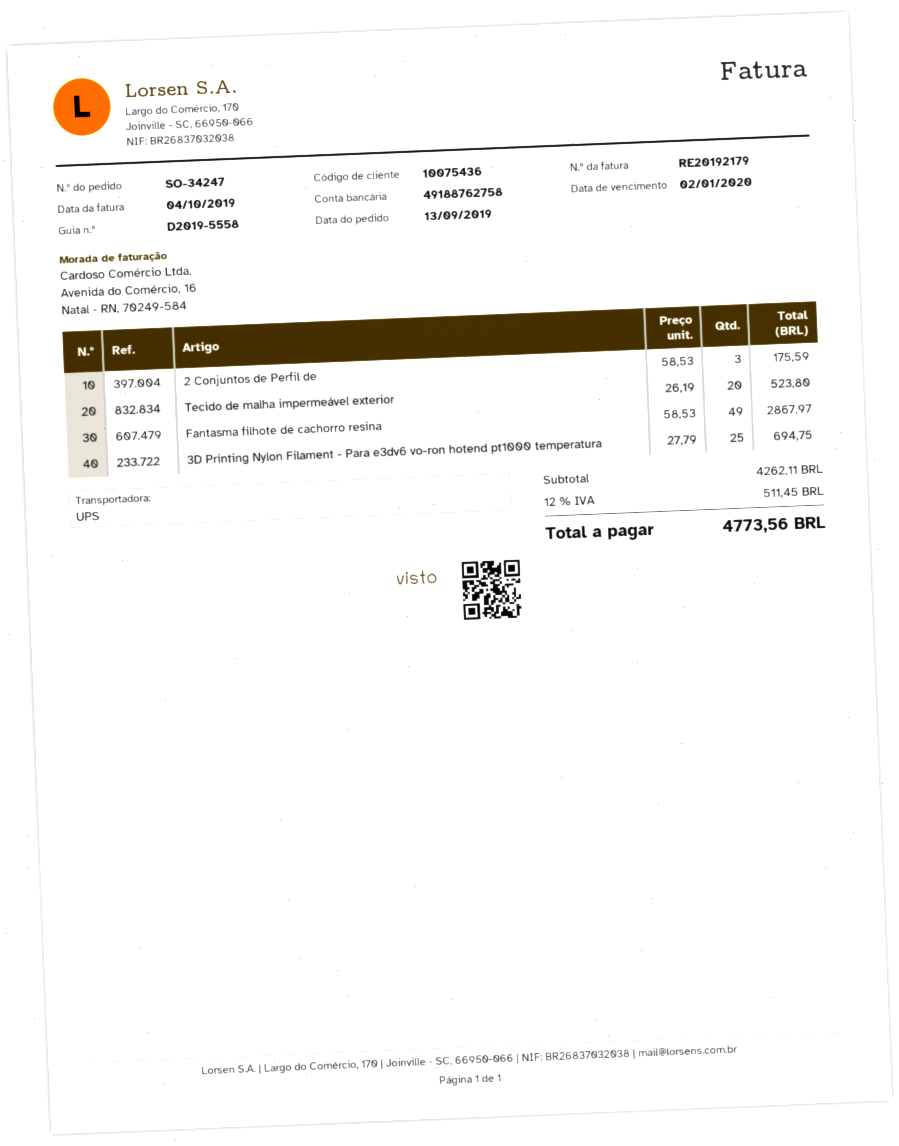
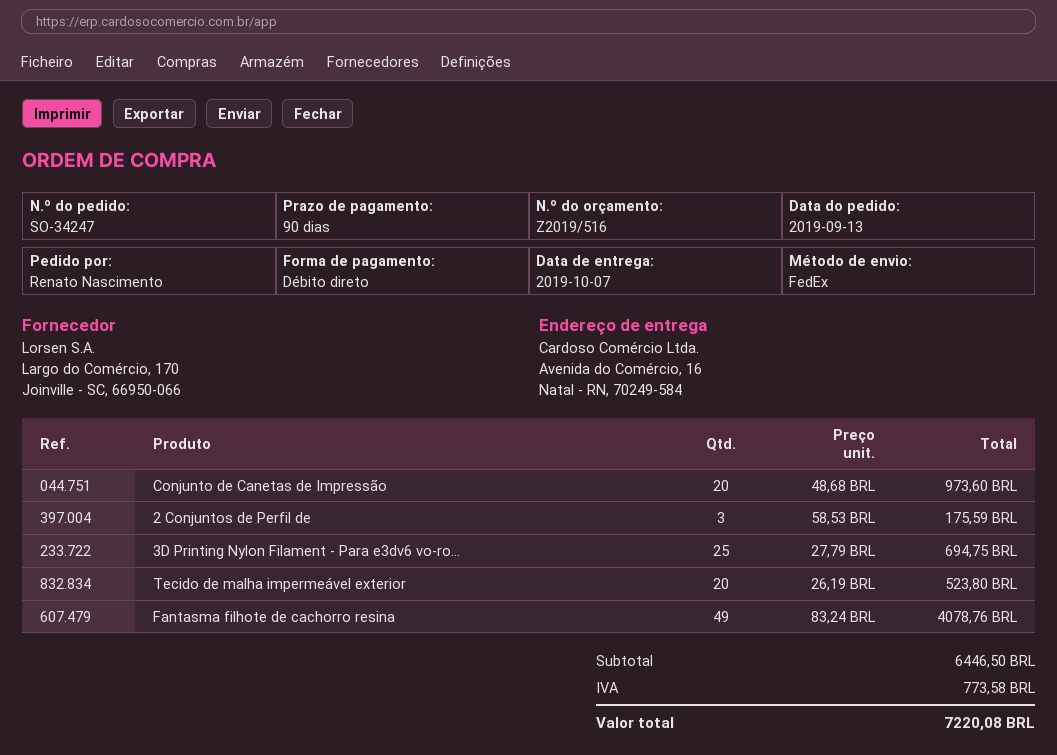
shipping method: UPS -> FedEx
Fantasma filhote de cachorro resina: 49 x 58.53 = 2867.97 -> 49 x 83.24 = 4078.76
Conjunto de Canetas de Impressão: none -> 20 x 48.68 = 973.60
subtotal: 4262.11 -> 6446.50
tax: 511.45 -> 773.58
total: 4773.56 -> 7220.08

